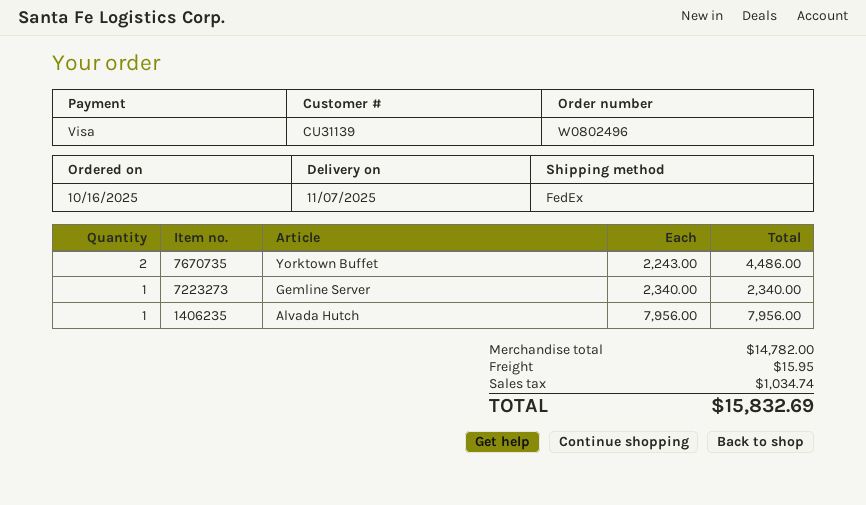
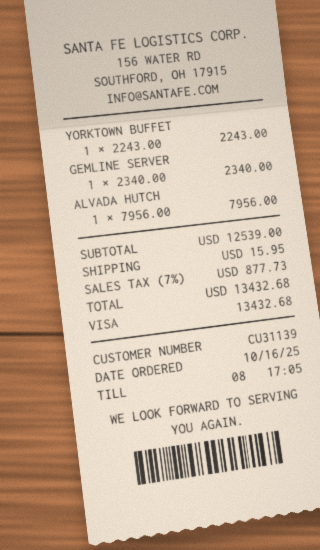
Yorktown Buffet: 2 x 2243.00 = 4486.00 -> 1 x 2243.00 = 2243.00
subtotal: 14782.00 -> 12539.00
tax: 1034.74 -> 877.73
total: 15832.69 -> 13432.68

